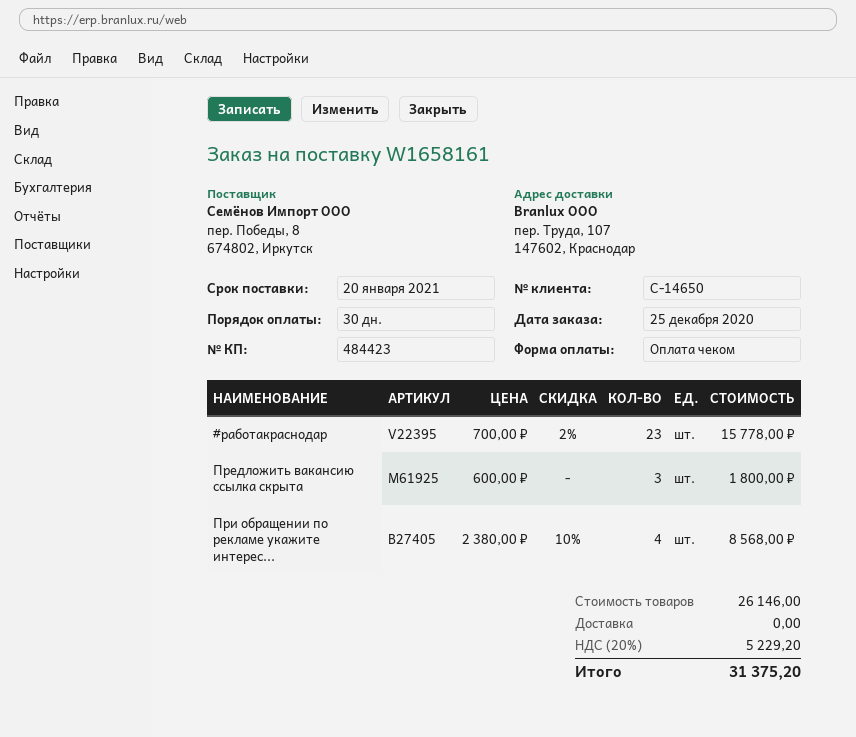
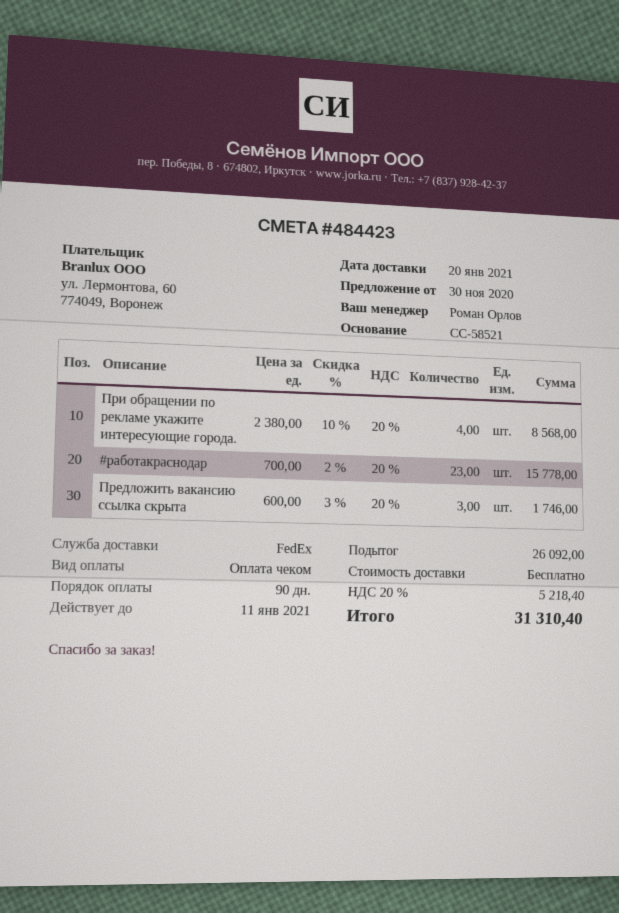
payment terms: 30 days -> 90 days
Предложить вакансию ссылка скрыта: 3 x 600.00 = 1800.00 -> 3 x 600.00 - 3% = 1746.00
subtotal: 26146.00 -> 26092.00
tax: 20% = 5229.20 -> 20% = 5218.40
total: 31375.20 -> 31310.40

